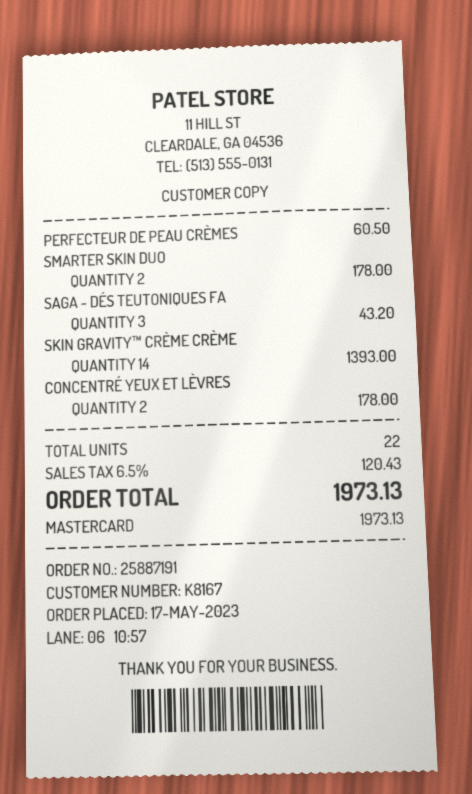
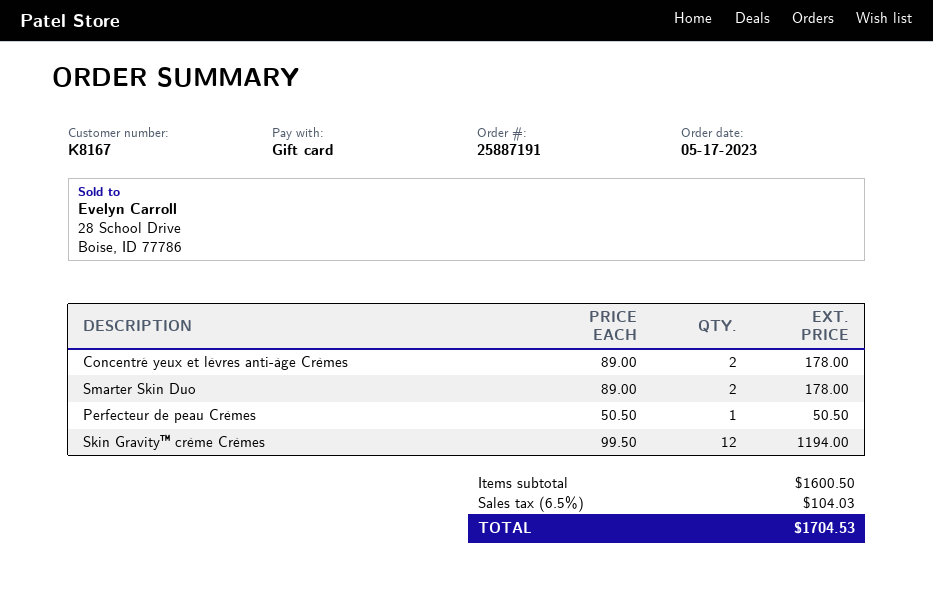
payment method: Mastercard -> gift card
PERFECTEUR DE PEAU CRÈMES: 1 for 60.50 -> 1 for 50.50
SAGA - DÉS TEUTONIQUES FA: 3 for 43.20 -> none
SKIN GRAVITY™ CRÈME CRÈME: 14 for 1393.00 -> 12 for 1194.00
tax: 6.5% = 120.43 -> 6.5% = 104.03
total: 1973.13 -> 1704.53

